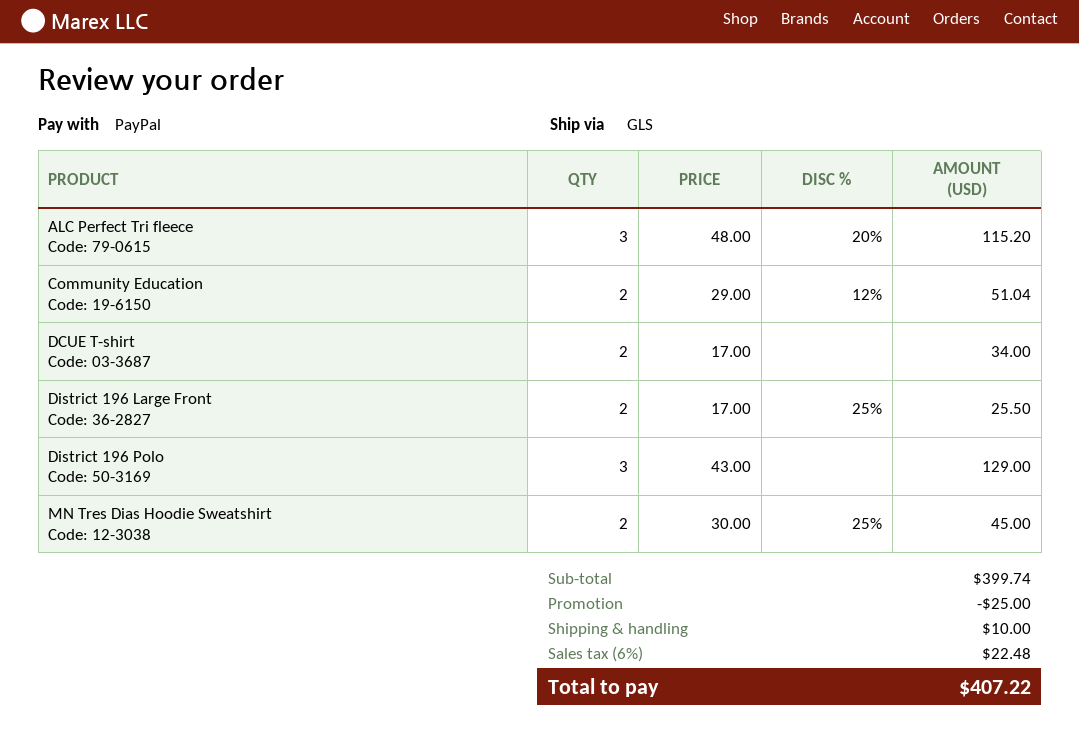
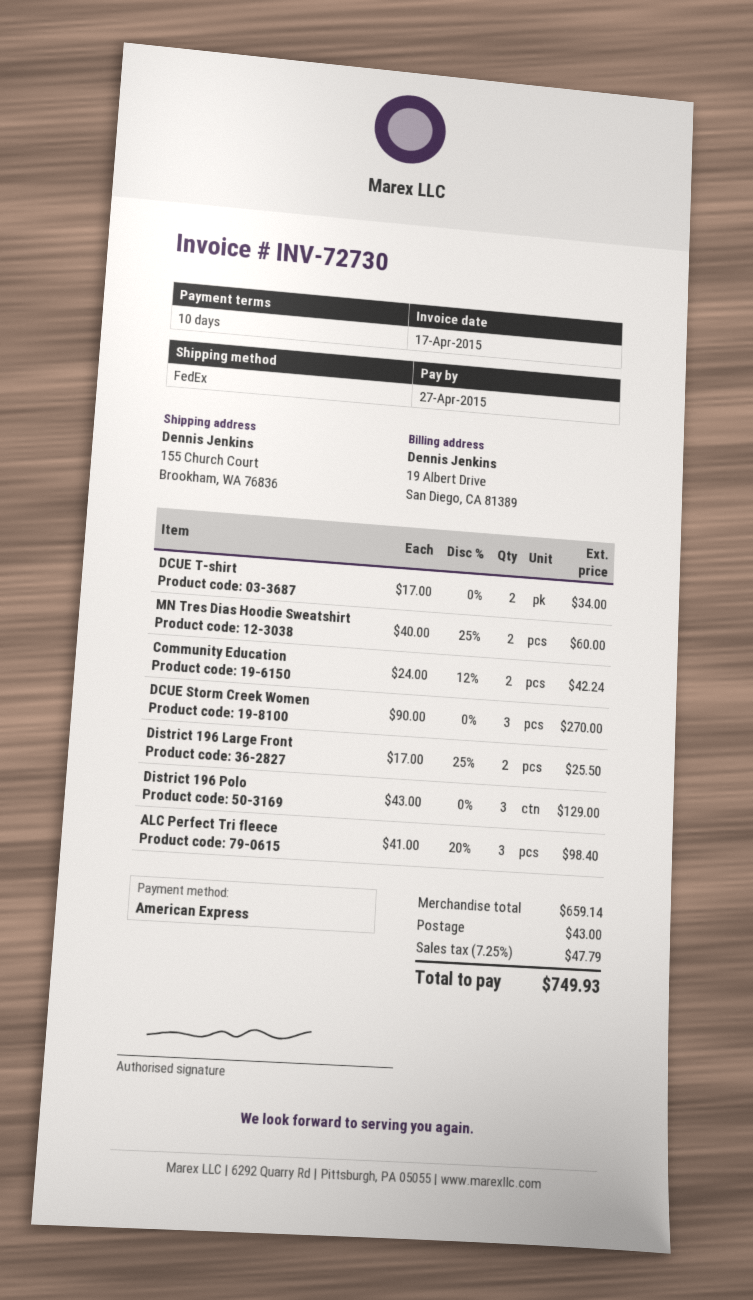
payment method: PayPal -> American Express
shipping method: GLS -> FedEx
ALC Perfect Tri fleece: 3 x 48.00 - 20% = 115.20 -> 3 x 41.00 - 20% = 98.40
Community Education: 2 x 29.00 - 12% = 51.04 -> 2 x 24.00 - 12% = 42.24
MN Tres Dias Hoodie Sweatshirt: 2 x 30.00 - 25% = 45.00 -> 2 x 40.00 - 25% = 60.00
DCUE Storm Creek Women: none -> 3 x 90.00 = 270.00
subtotal: 399.74 -> 659.14
discount: 25.00 -> none
shipping: 10.00 -> 43.00
tax: 6% = 22.48 -> 7.25% = 47.79
total: 407.22 -> 749.93

